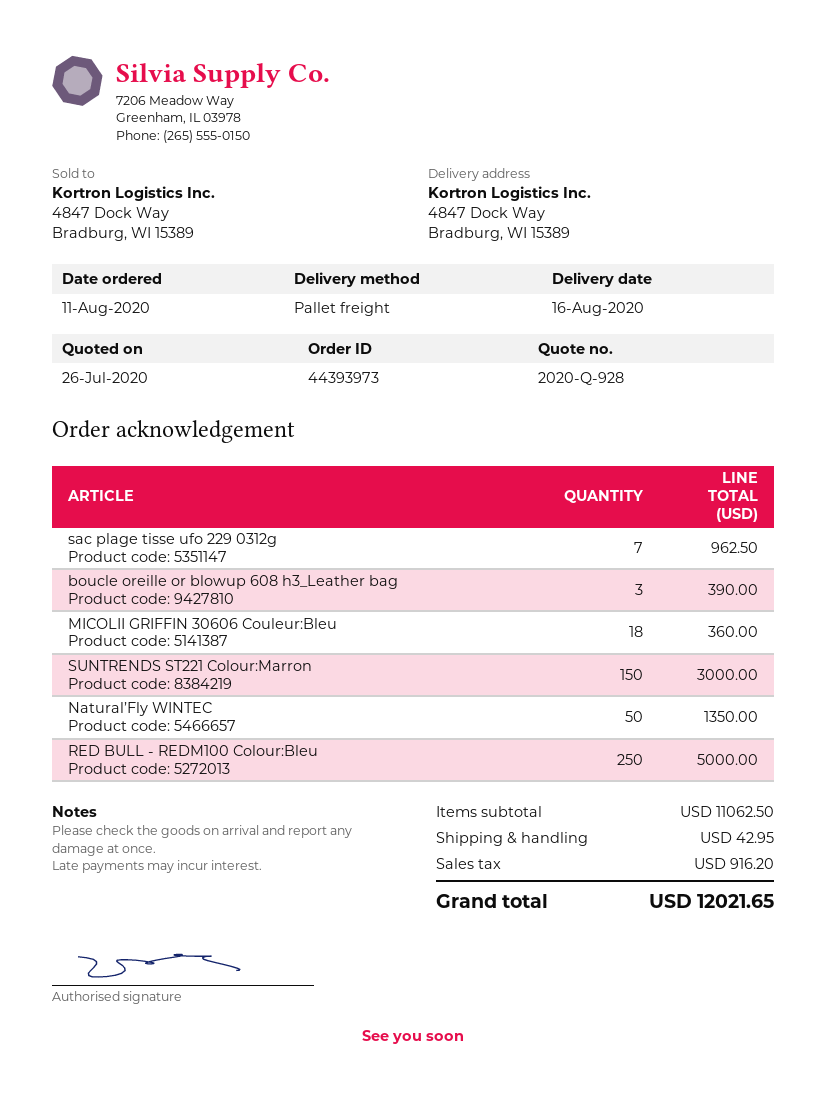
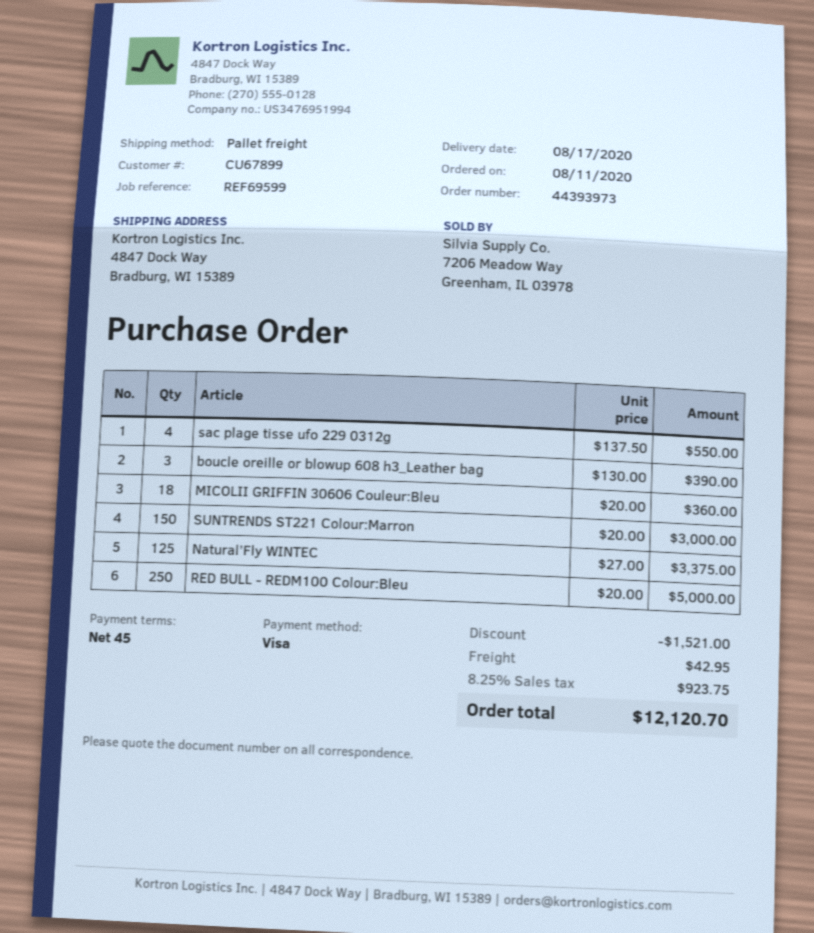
delivery date: 2020-08-16 -> 2020-08-17
sac plage tisse ufo 229 0312g: 7 for 962.50 -> 4 for 550.00
Natural’Fly WINTEC: 50 for 1350.00 -> 125 for 3375.00
discount: none -> 1521.00
tax: 916.20 -> 923.75
total: 12021.65 -> 12120.70

